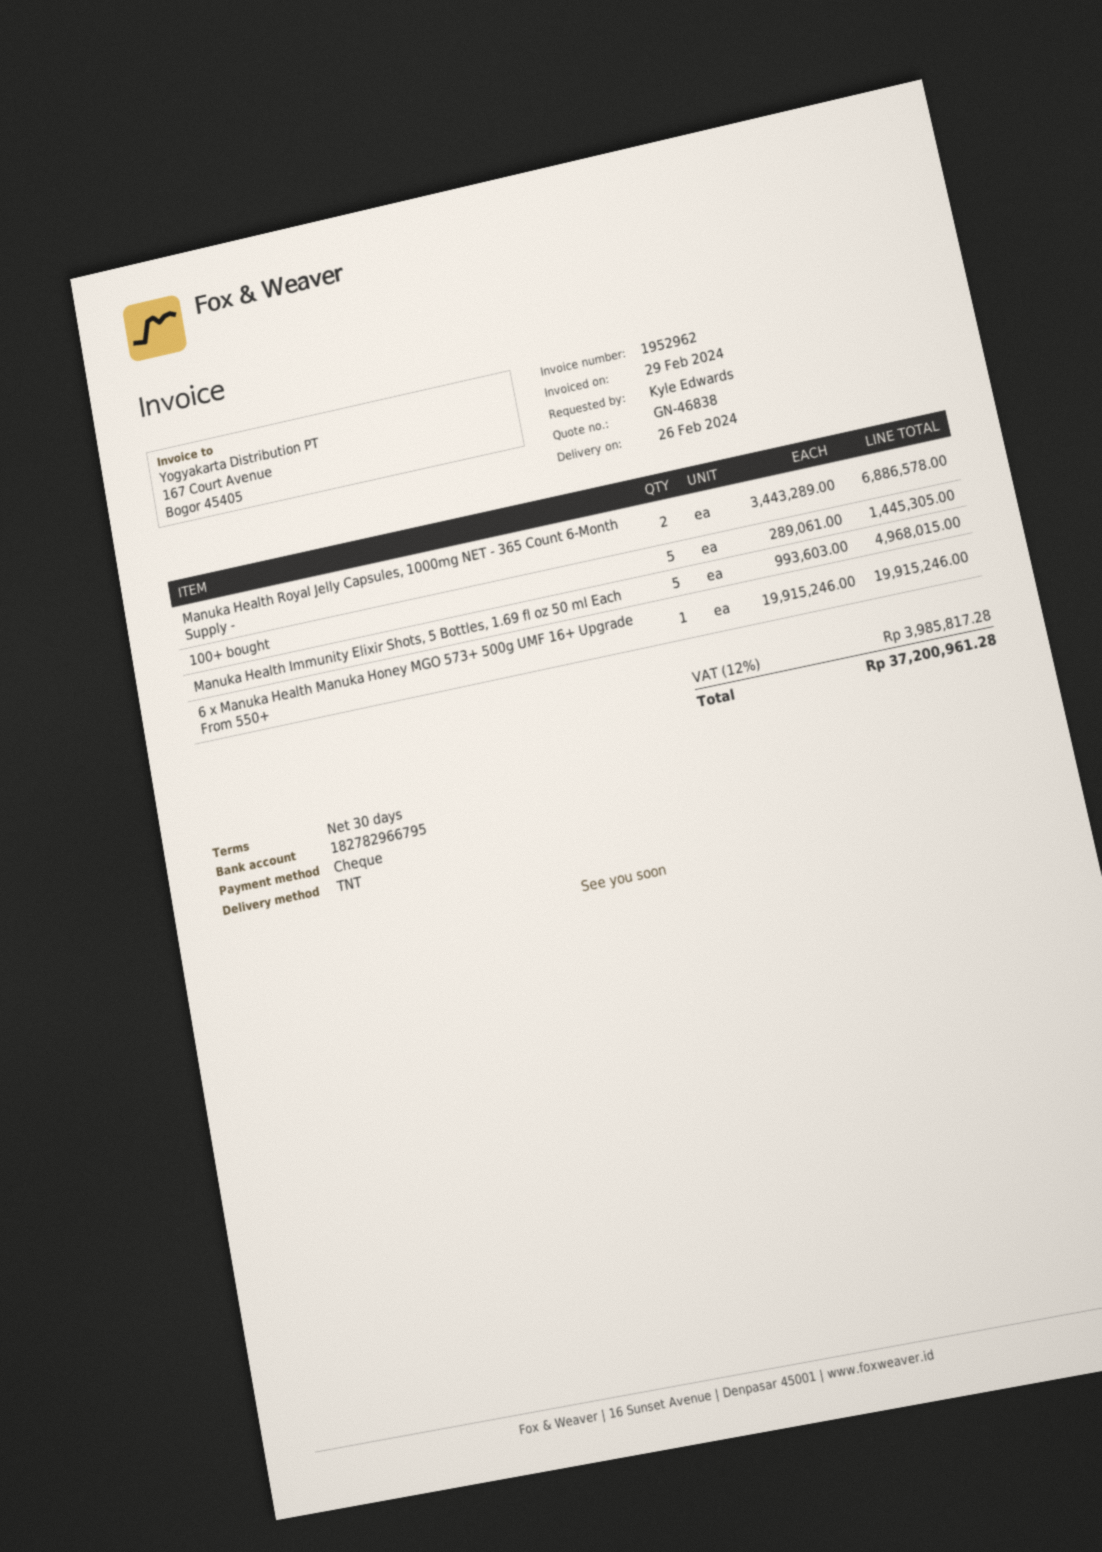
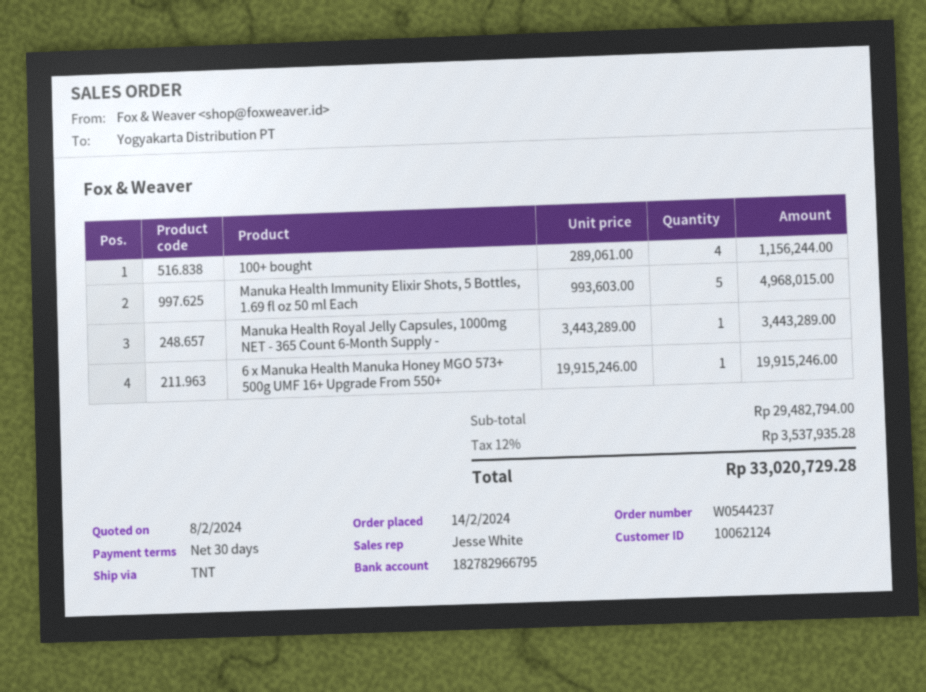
Manuka Health Royal Jelly Capsules, 1000mg NET - 365 Count 6-Month Supply -: 2 x 3443289.00 = 6886578.00 -> 1 x 3443289.00 = 3443289.00
100+ bought: 5 x 289061.00 = 1445305.00 -> 4 x 289061.00 = 1156244.00
tax: 12% = 3985817.28 -> 12% = 3537935.28
total: 37200961.28 -> 33020729.28

